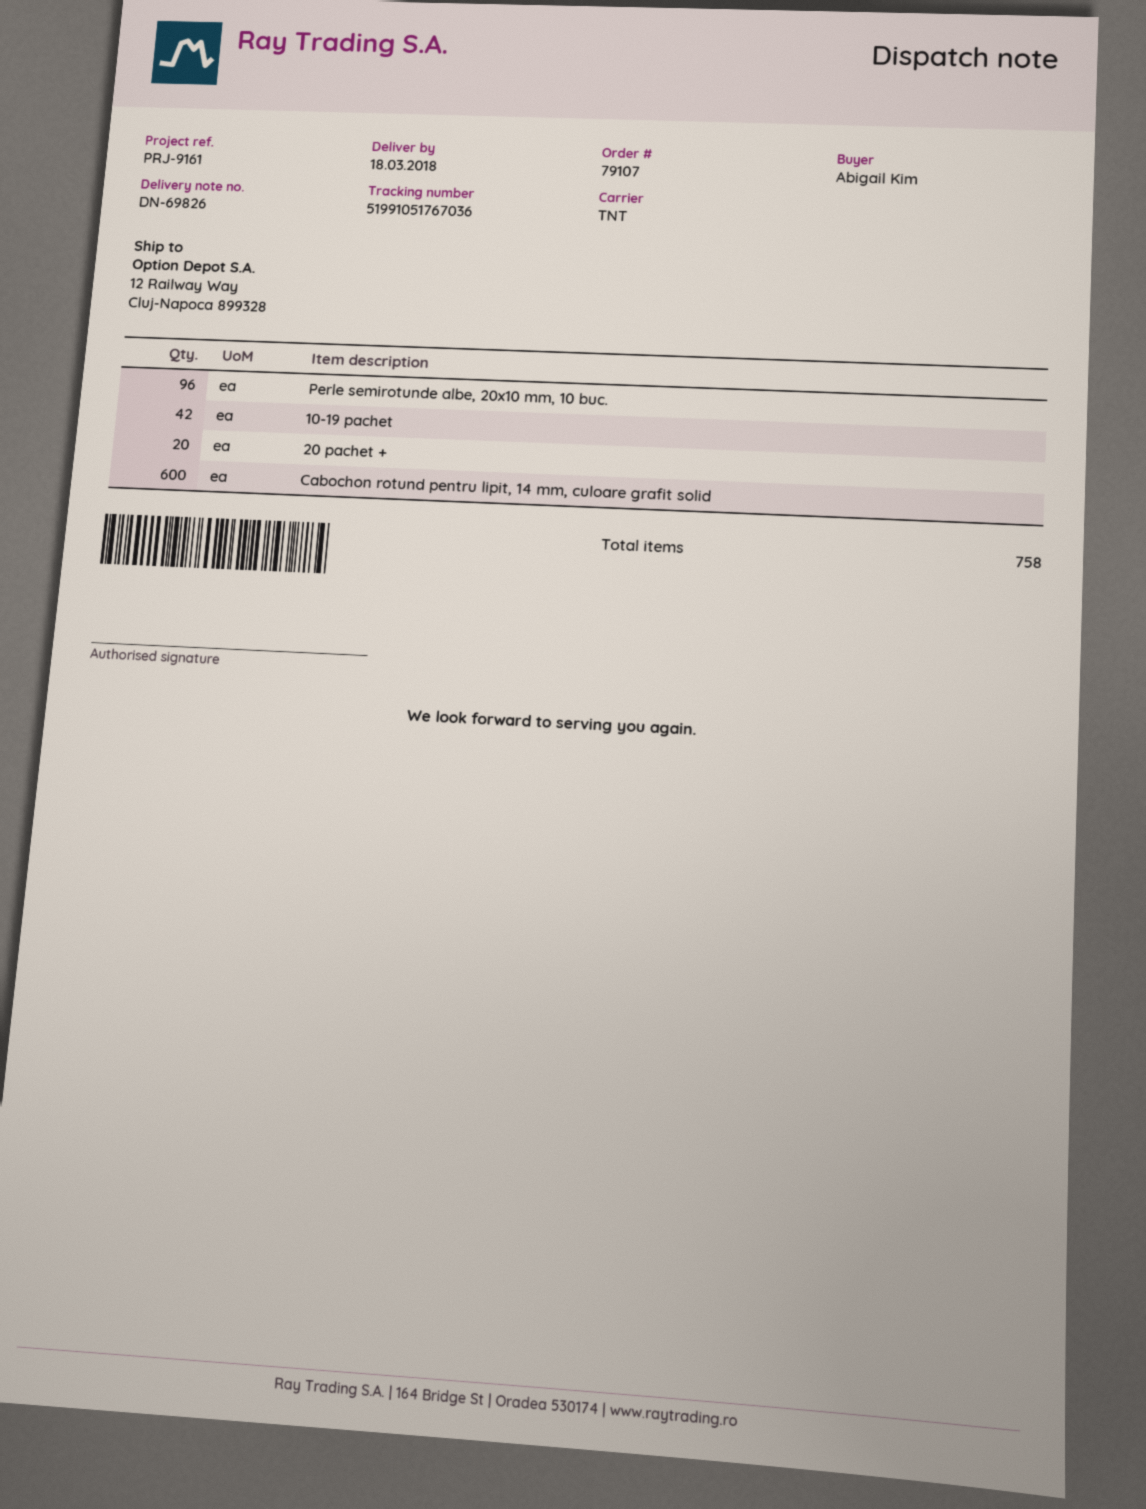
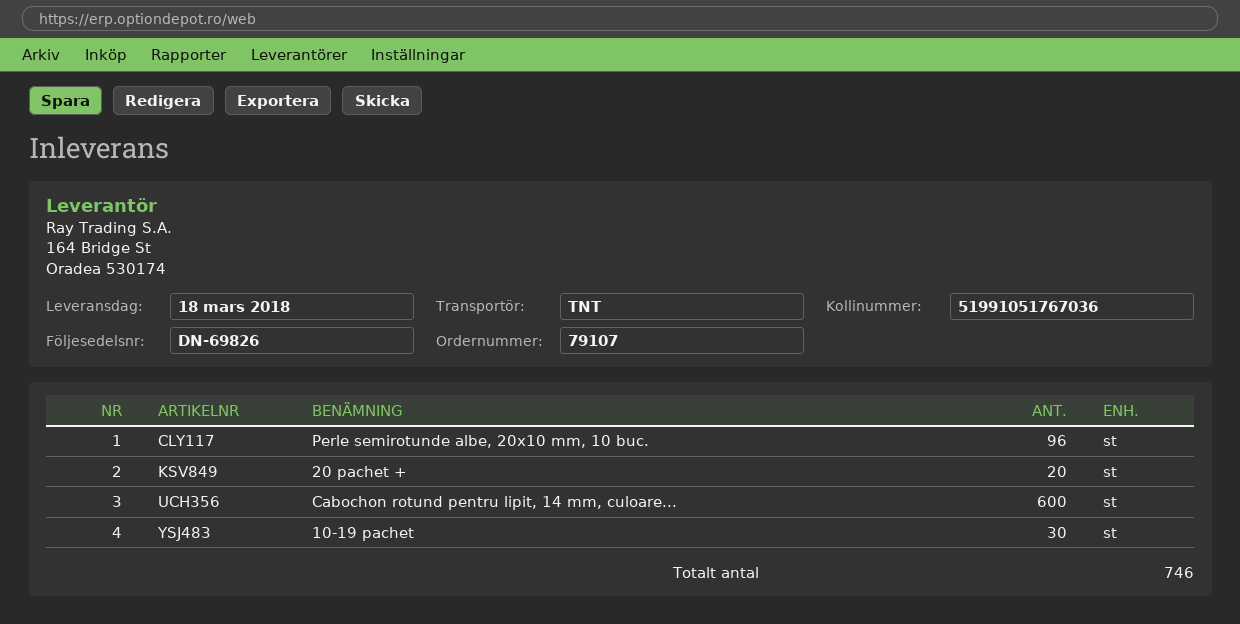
10-19 pachet: 42 -> 30
total quantity: 758 -> 746

